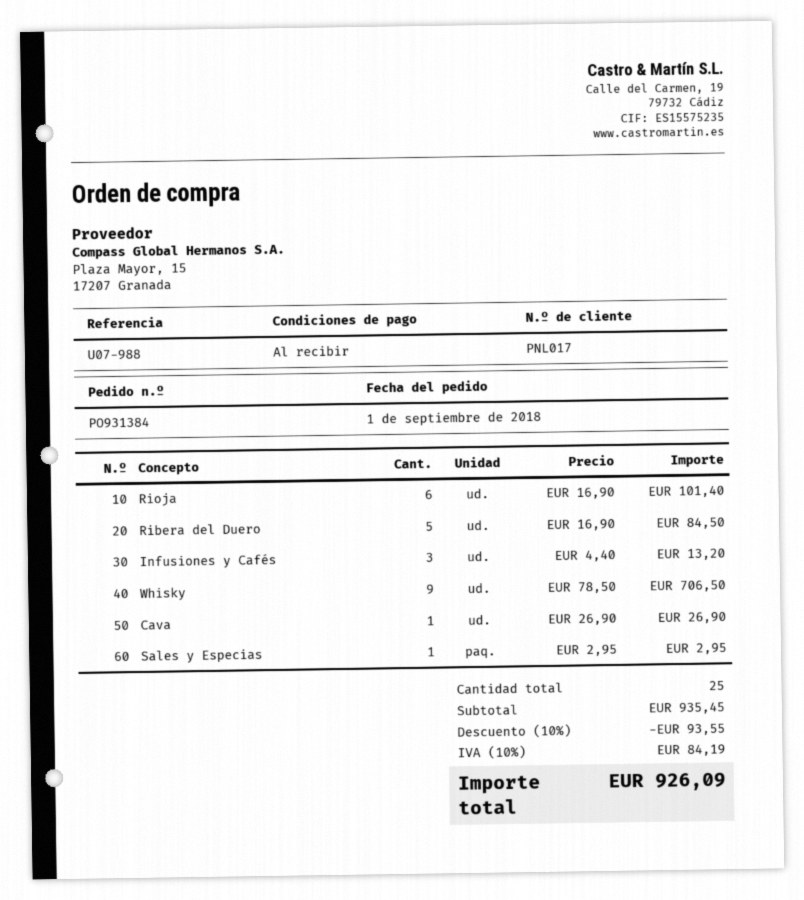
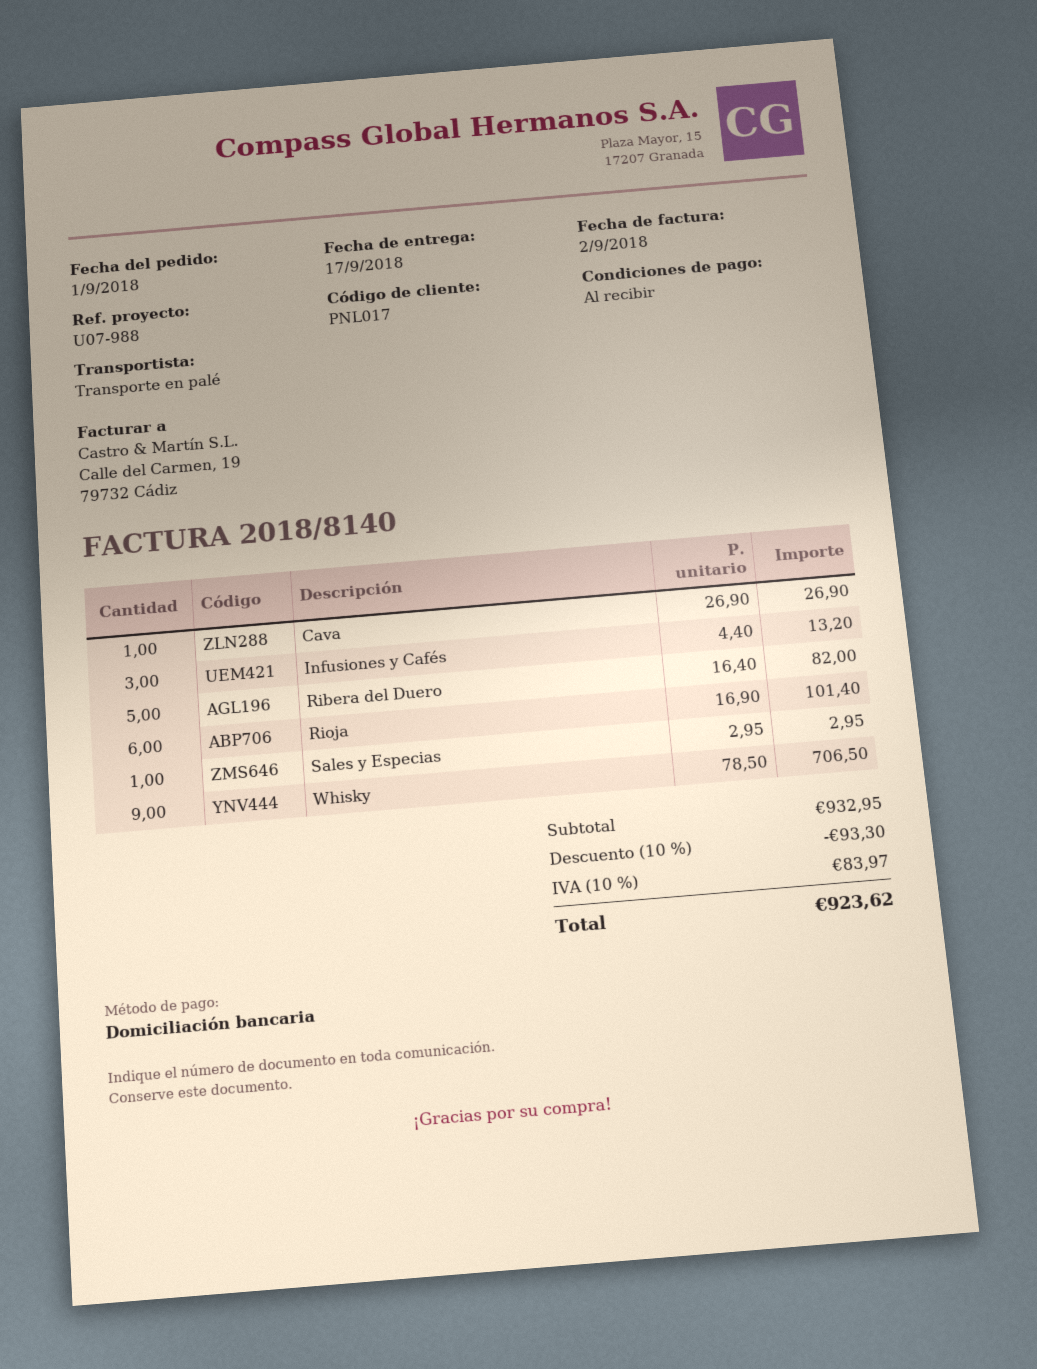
Ribera del Duero: 5 x 16.90 = 84.50 -> 5 x 16.40 = 82.00
subtotal: 935.45 -> 932.95
discount: 10% = 93.55 -> 10% = 93.30
tax: 10% = 84.19 -> 10% = 83.97
total: 926.09 -> 923.62

